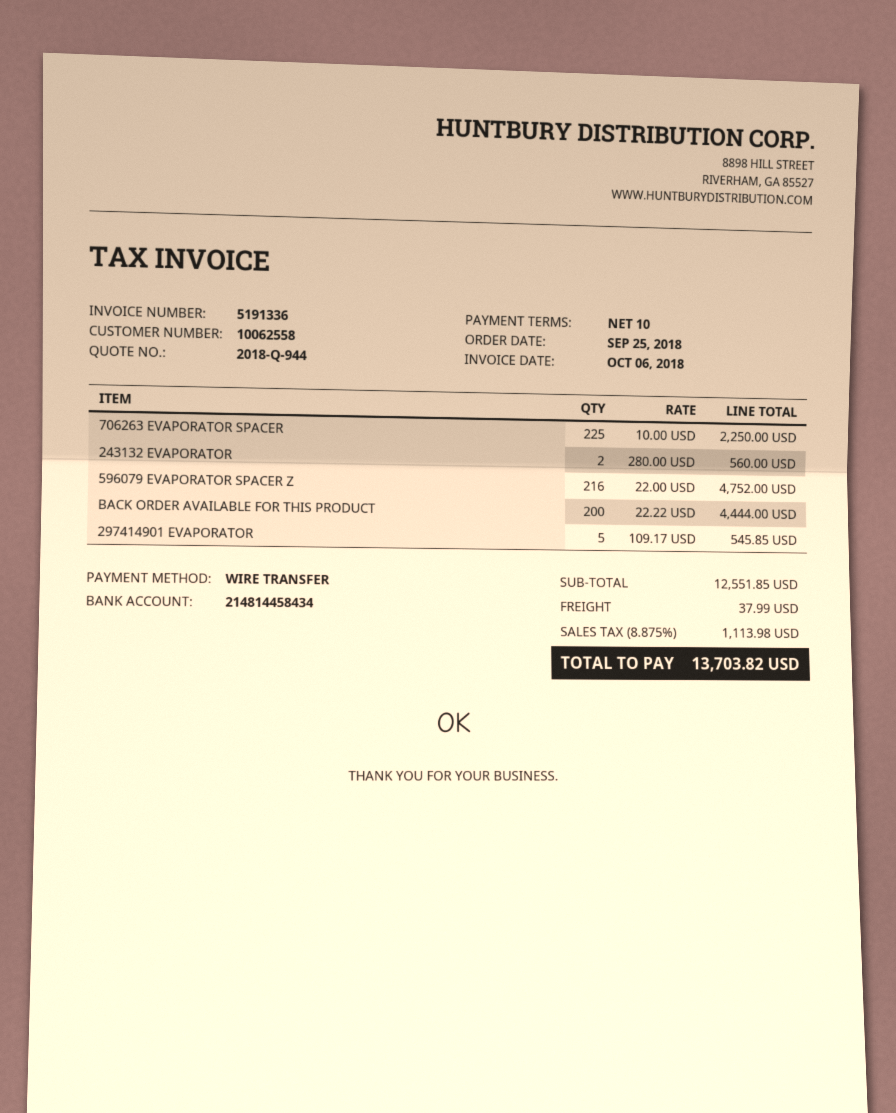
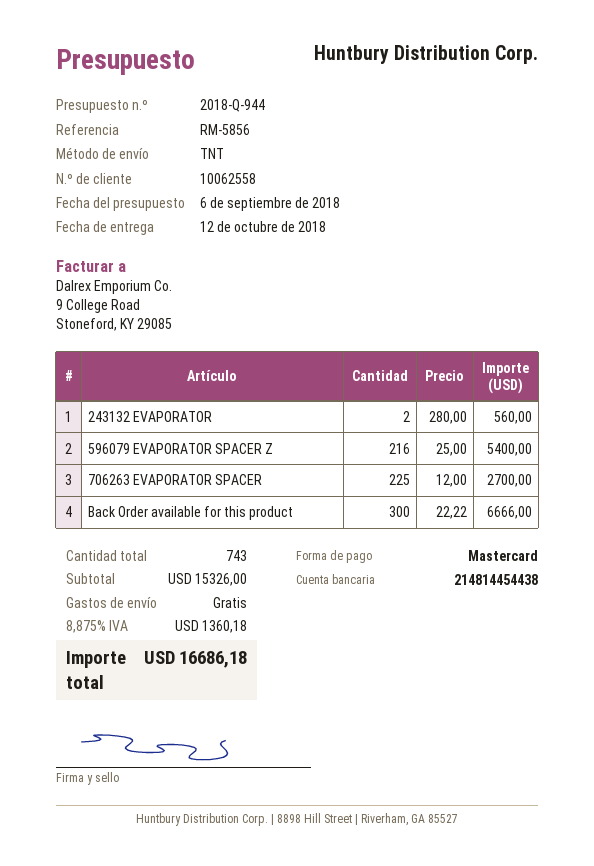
payment method: bank transfer -> Mastercard
bank account: 214814458434 -> 214814454438
706263 EVAPORATOR SPACER: 225 x 10.00 = 2250.00 -> 225 x 12.00 = 2700.00
596079 EVAPORATOR SPACER Z: 216 x 22.00 = 4752.00 -> 216 x 25.00 = 5400.00
BACK ORDER AVAILABLE FOR THIS PRODUCT: 200 x 22.22 = 4444.00 -> 300 x 22.22 = 6666.00
297414901 EVAPORATOR: 5 x 109.17 = 545.85 -> none
subtotal: 12551.85 -> 15326.00
shipping: 37.99 -> 0.00
tax: 8.875% = 1113.98 -> 8.875% = 1360.18
total: 13703.82 -> 16686.18

